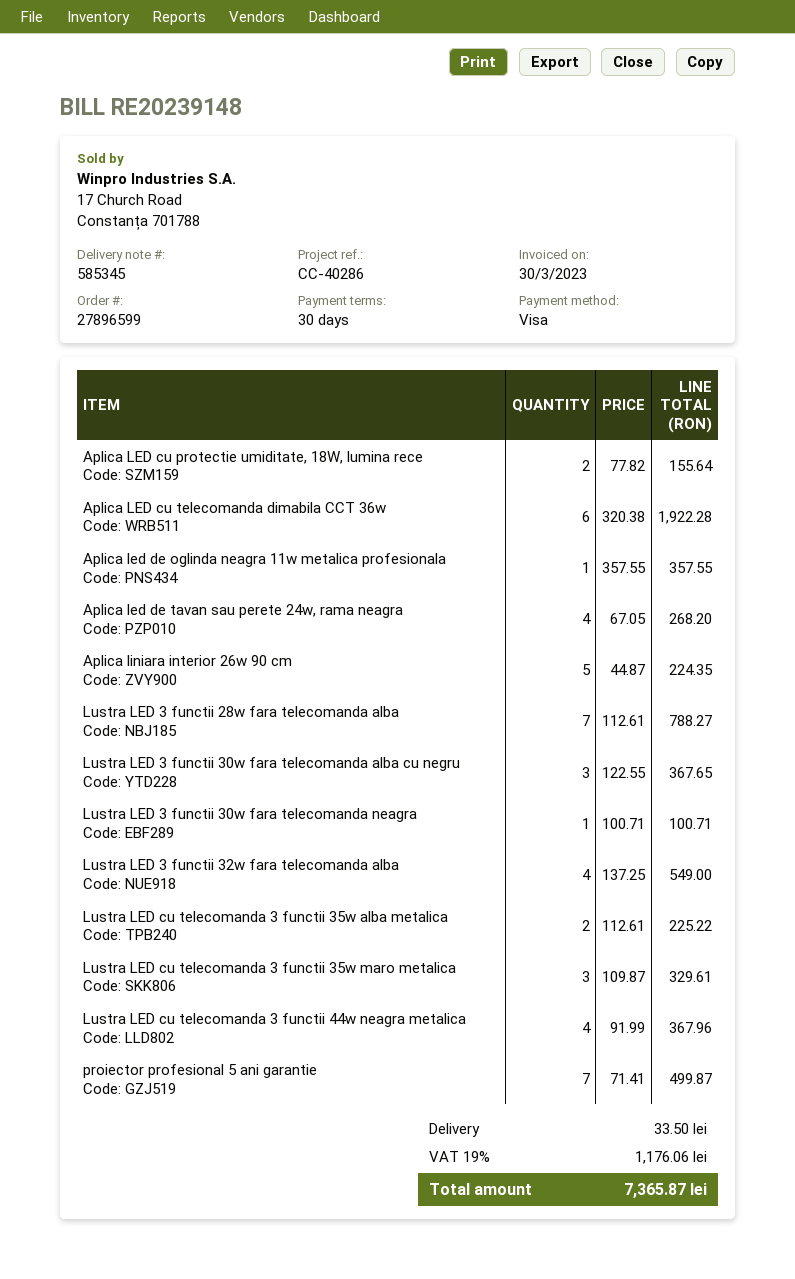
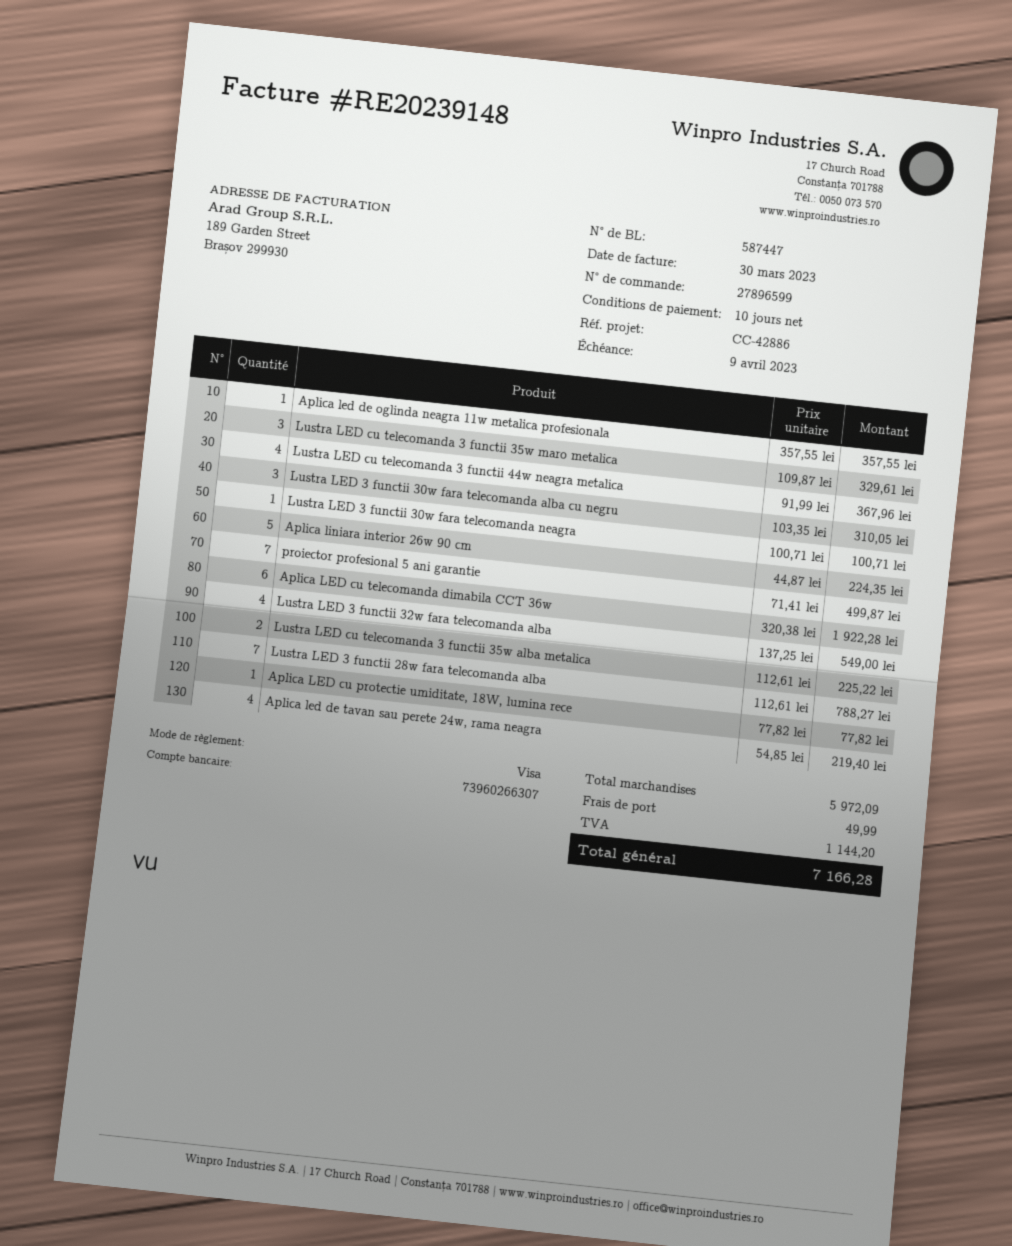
delivery note number: 585345 -> 587447
payment terms: 30 days -> 10 days
reference: CC-40286 -> CC-42886
Aplica LED cu protectie umiditate, 18W, lumina rece: 2 x 77.82 = 155.64 -> 1 x 77.82 = 77.82
Aplica led de tavan sau perete 24w, rama neagra: 4 x 67.05 = 268.20 -> 4 x 54.85 = 219.40
Lustra LED 3 functii 30w fara telecomanda alba cu negru: 3 x 122.55 = 367.65 -> 3 x 103.35 = 310.05
shipping: 33.50 -> 49.99
tax: 1176.06 -> 1144.20
total: 7365.87 -> 7166.28

